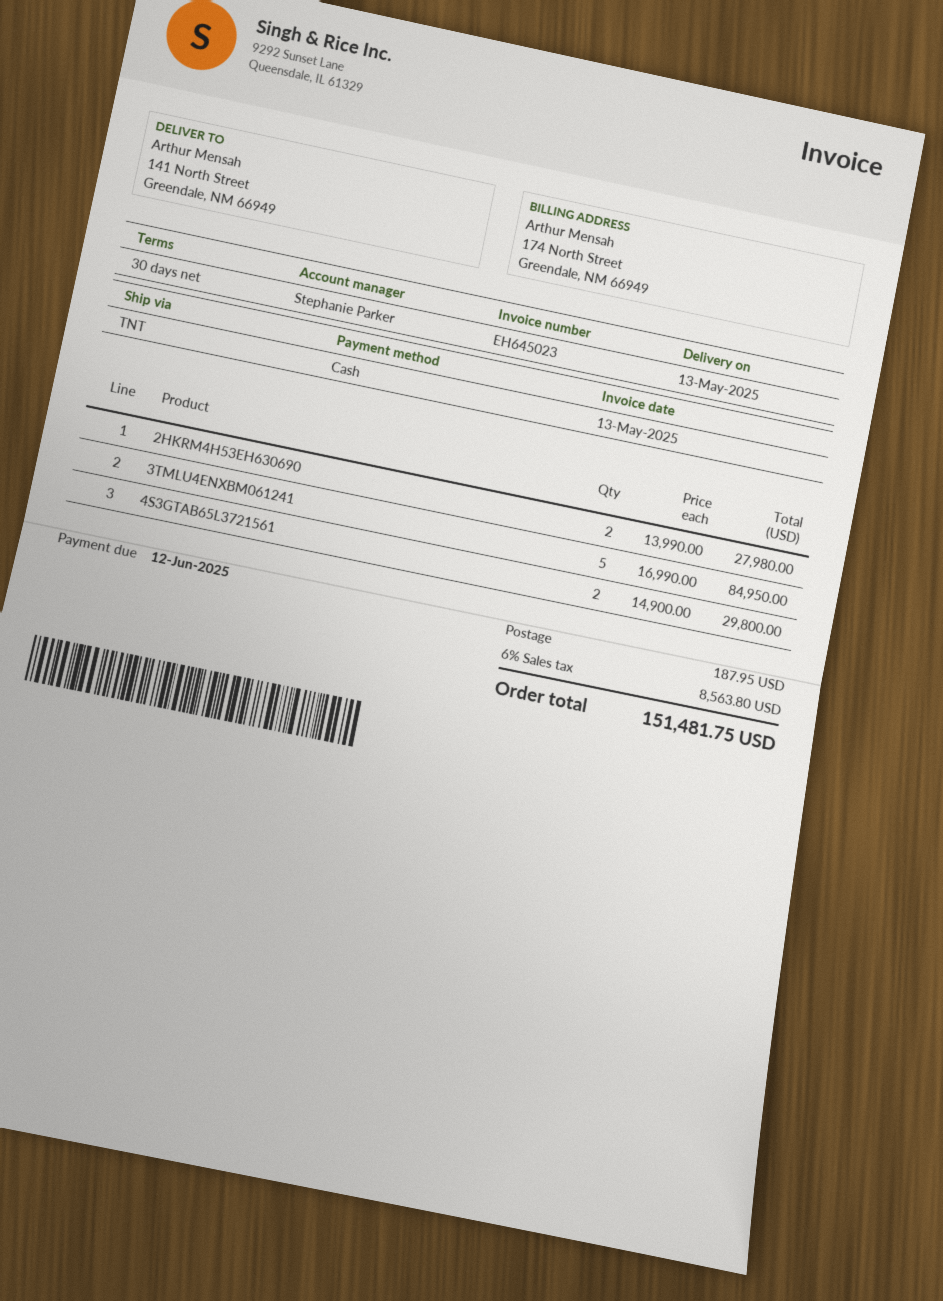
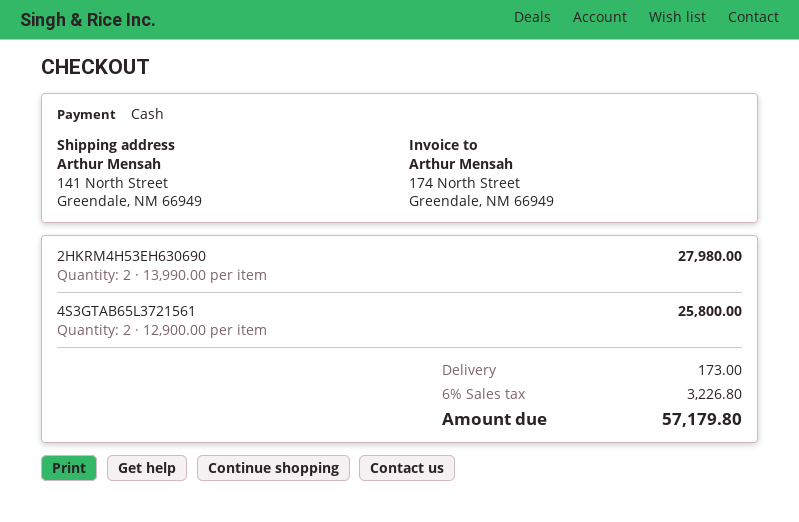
3TMLU4ENXBM061241: 5 x 16990.00 = 84950.00 -> none
4S3GTAB65L3721561: 2 x 14900.00 = 29800.00 -> 2 x 12900.00 = 25800.00
shipping: 187.95 -> 173.00
tax: 6% = 8563.80 -> 6% = 3226.80
total: 151481.75 -> 57179.80

